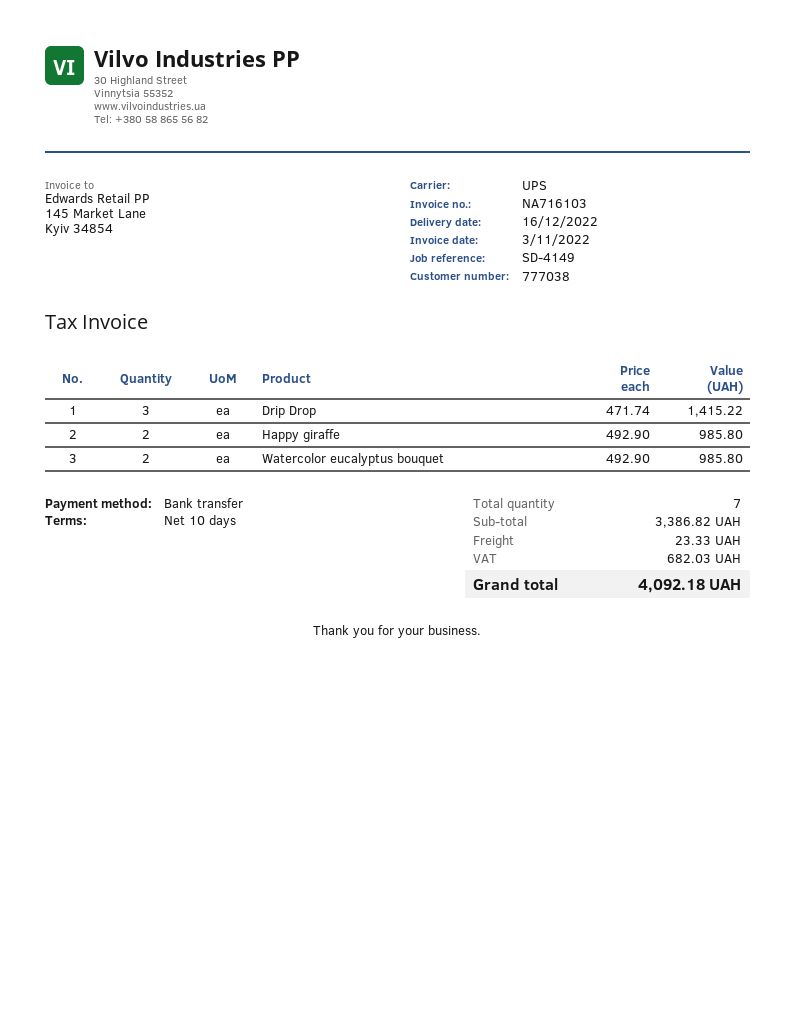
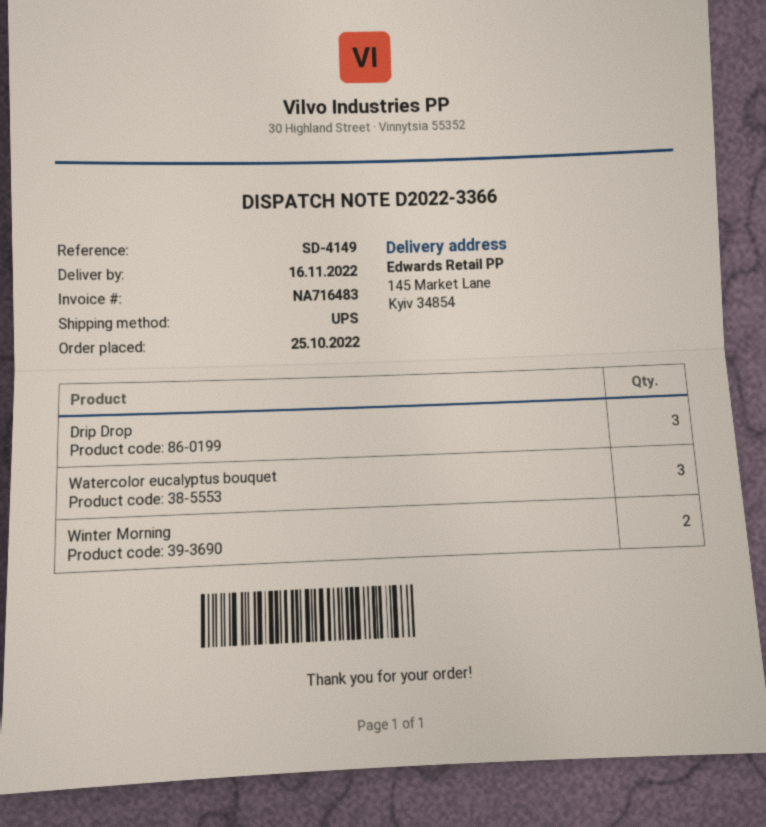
delivery date: 2022-12-16 -> 2022-11-16
invoice number: NA716103 -> NA716483
Happy giraffe: 2 -> none
Watercolor eucalyptus bouquet: 2 -> 3
Winter Morning: none -> 2

